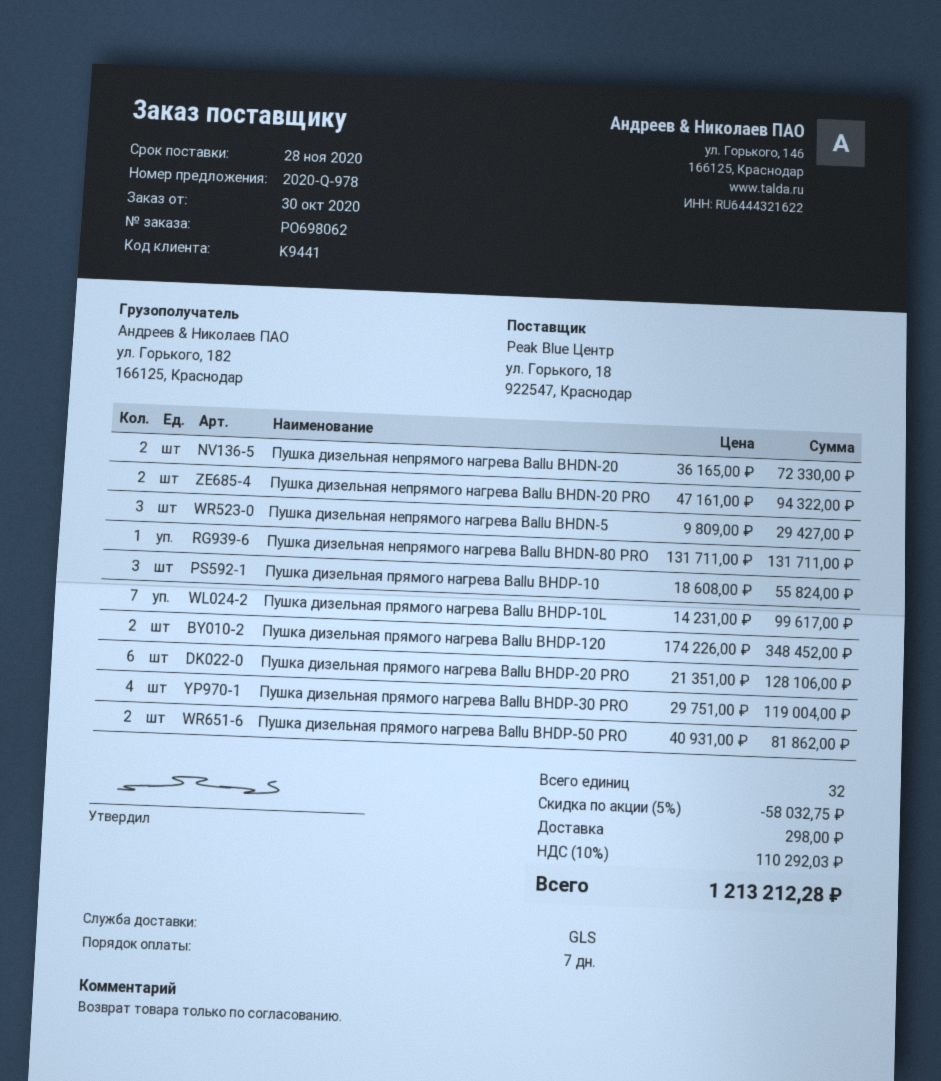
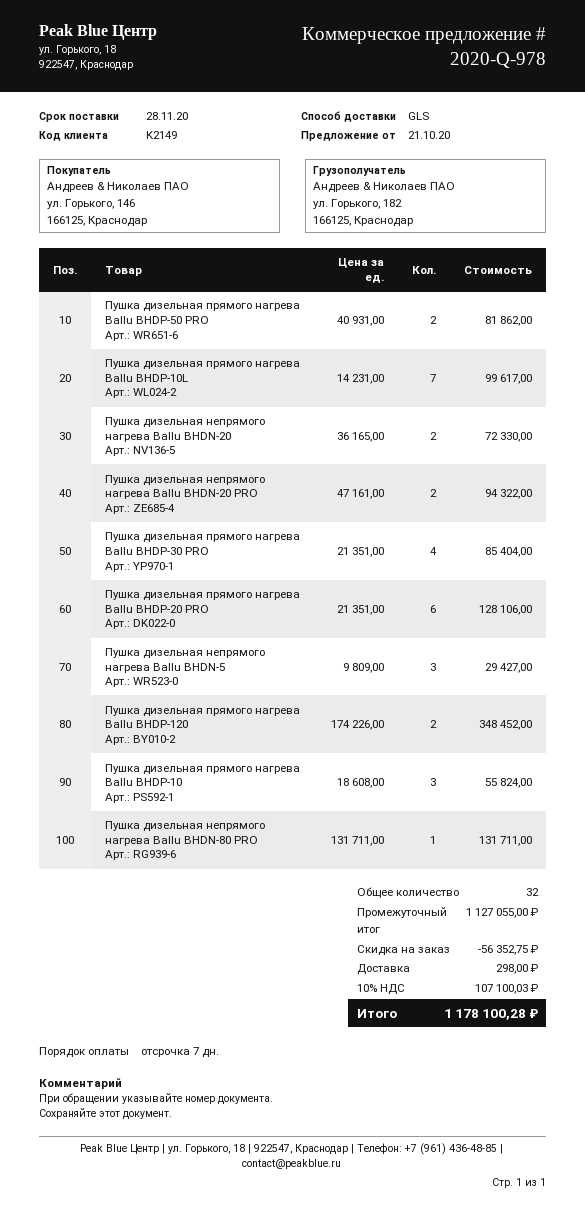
customer number: K9441 -> K2149
Пушка дизельная прямого нагрева Ballu BHDP-30 PRO: 4 x 29751.00 = 119004.00 -> 4 x 21351.00 = 85404.00
discount: 58032.75 -> 56352.75
tax: 10% = 110292.03 -> 10% = 107100.03
total: 1213212.28 -> 1178100.28

